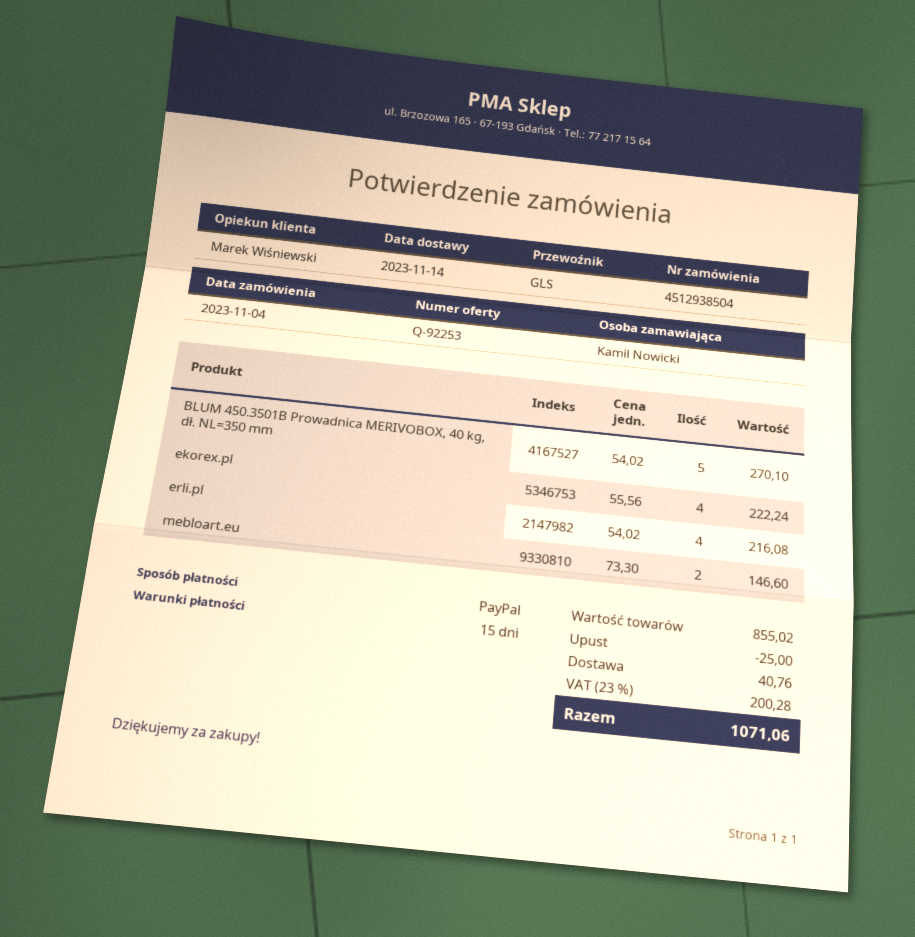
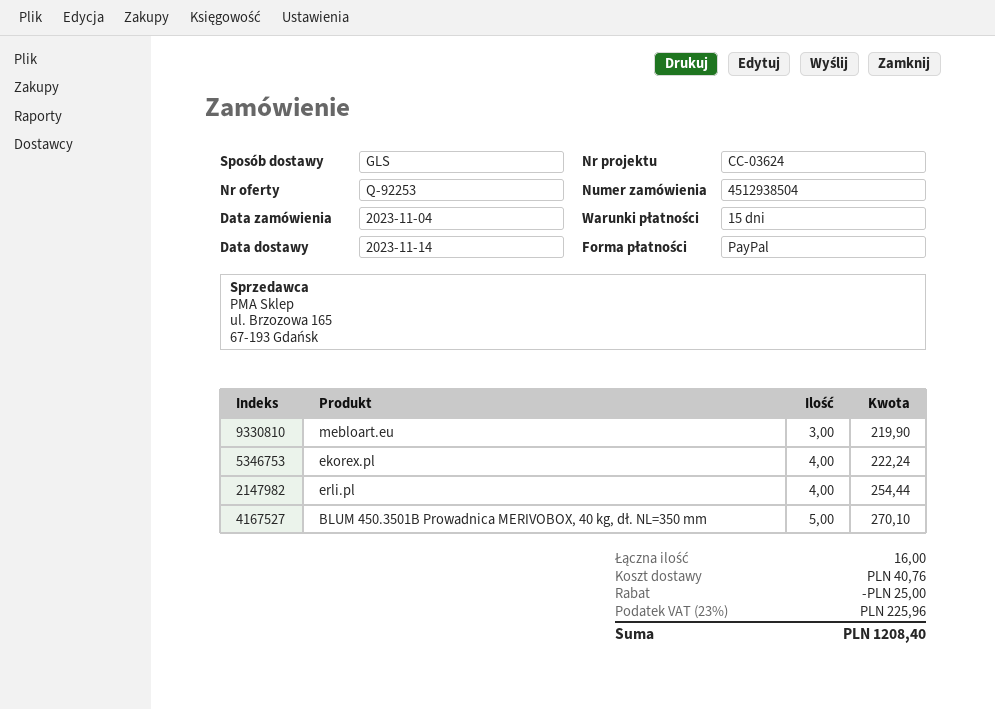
erli.pl: 4 for 216.08 -> 4 for 254.44
mebloart.eu: 2 for 146.60 -> 3 for 219.90
tax: 23% = 200.28 -> 23% = 225.96
total: 1071.06 -> 1208.40

